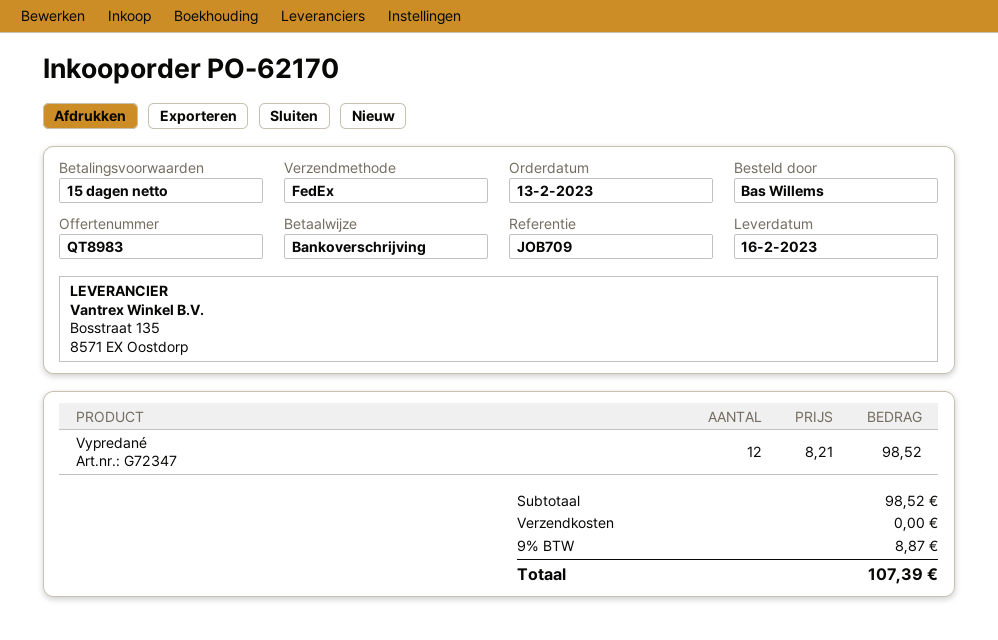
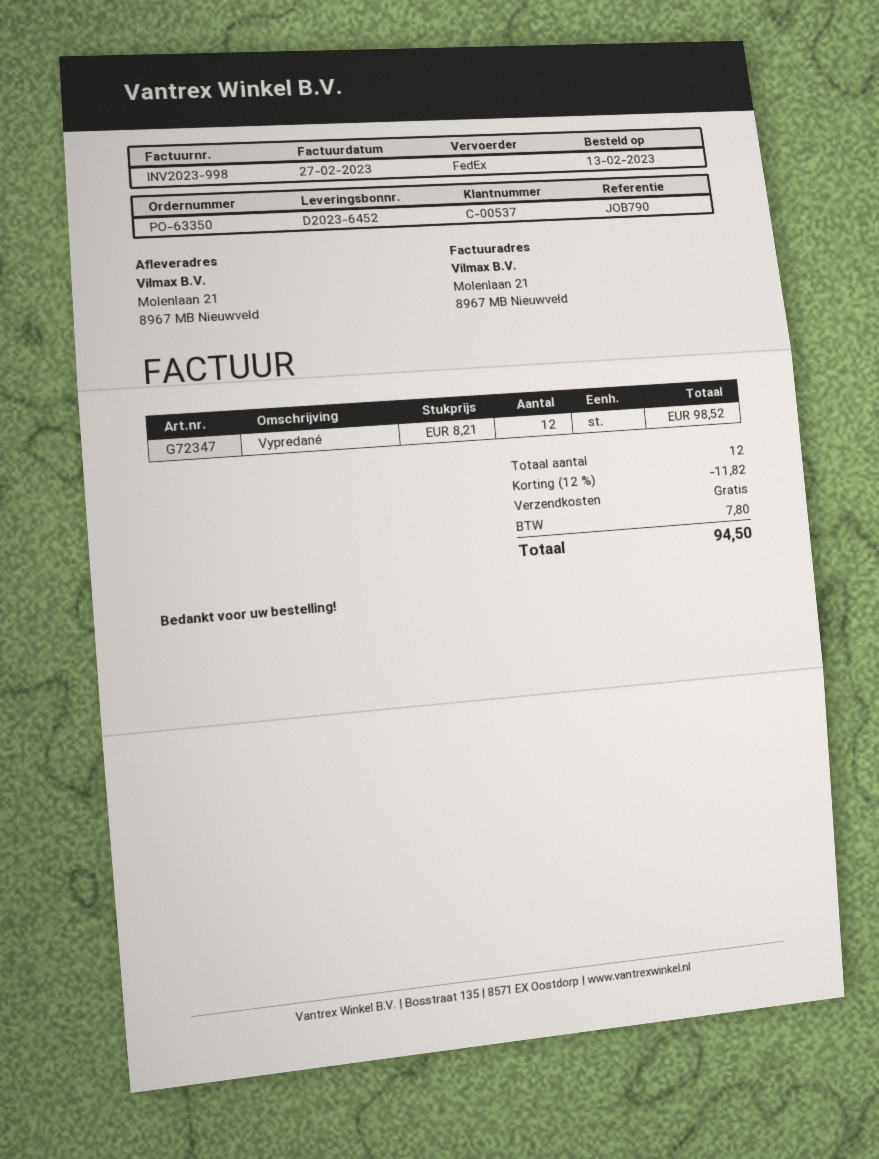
order number: PO-62170 -> PO-63350
reference: JOB709 -> JOB790
discount: none -> 12% = 11.82
tax: 8.87 -> 7.80
total: 107.39 -> 94.50

